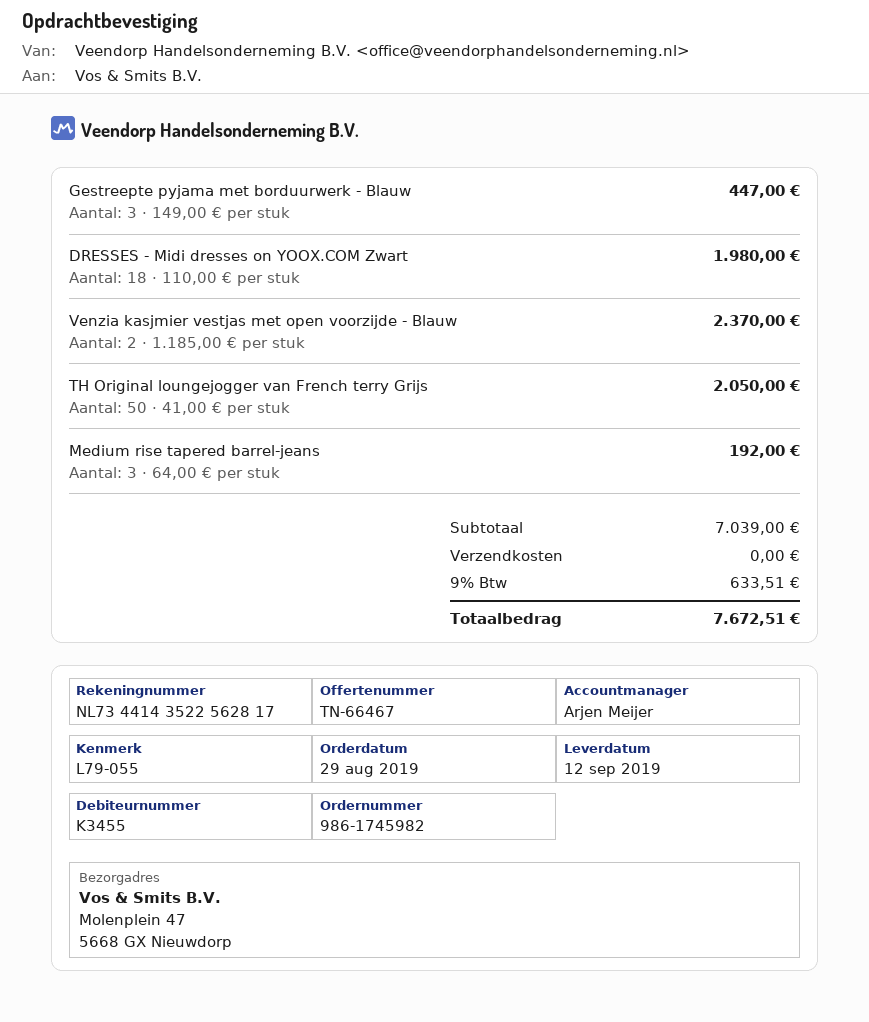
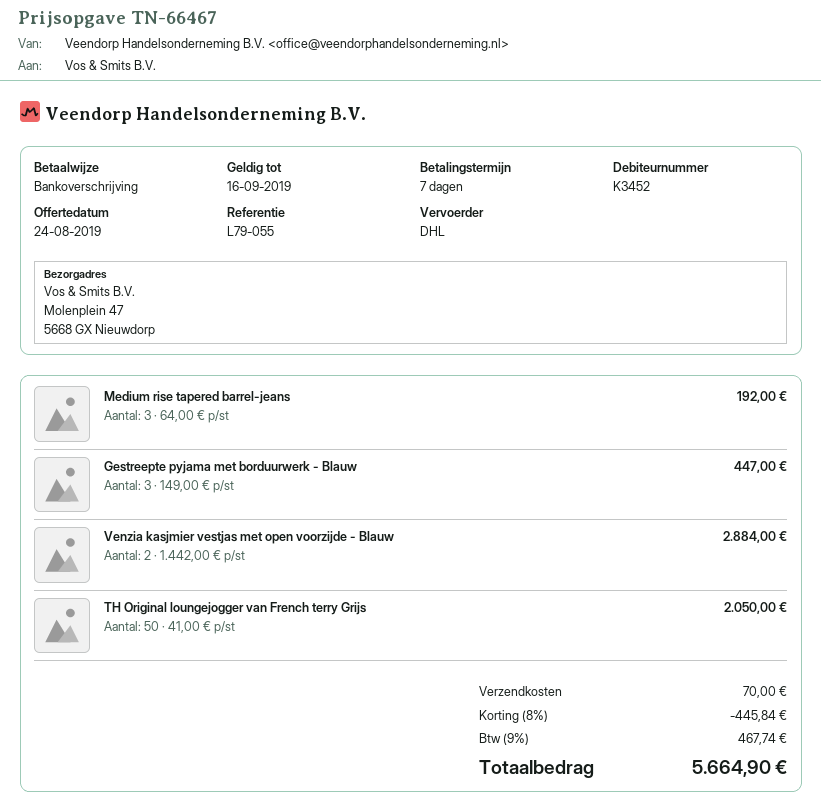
customer number: K3455 -> K3452
DRESSES - Midi dresses on YOOX.COM Zwart: 18 x 110.00 = 1980.00 -> none
Venzia kasjmier vestjas met open voorzijde - Blauw: 2 x 1185.00 = 2370.00 -> 2 x 1442.00 = 2884.00
discount: none -> 8% = 445.84
shipping: 0.00 -> 70.00
tax: 9% = 633.51 -> 9% = 467.74
total: 7672.51 -> 5664.90

